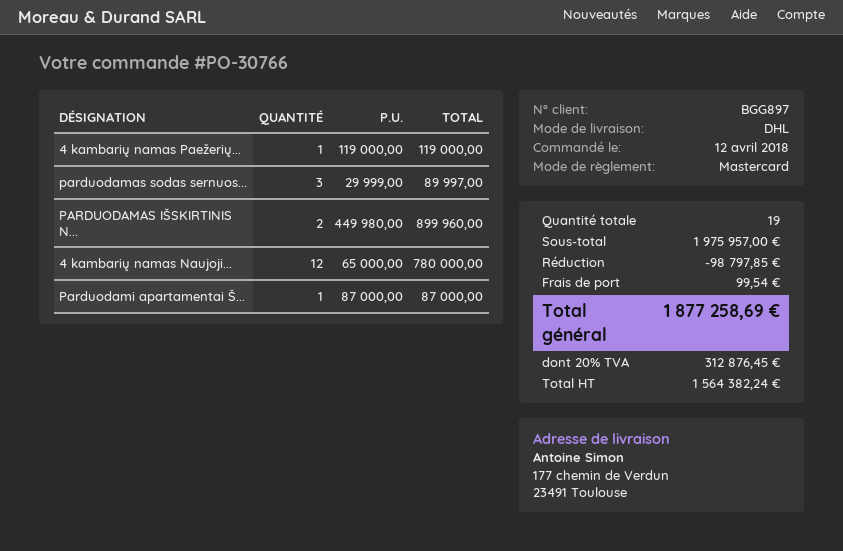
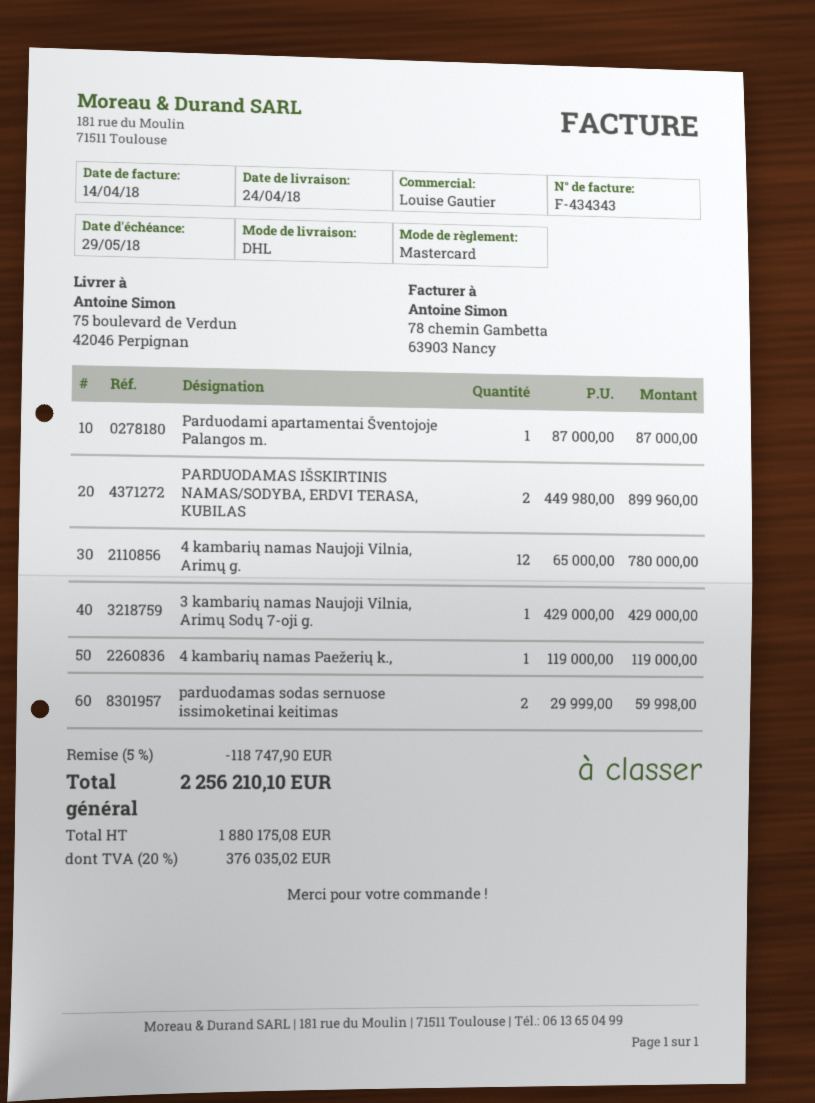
ship to: 177 chemin de Verdun, 23491 Toulouse -> 75 boulevard de Verdun, 42046 Perpignan
parduodamas sodas sernuos...: 3 x 29999.00 = 89997.00 -> 2 x 29999.00 = 59998.00
3 kambarių namas Naujoji Vilnia, Arimų Sodų 7-oji g.: none -> 1 x 429000.00 = 429000.00
discount: 98797.85 -> 118747.90
shipping: 99.54 -> none
net: 1564382.24 -> 1880175.08
tax: 20% = 312876.45 -> 20% = 376035.02
total: 1877258.69 -> 2256210.10

